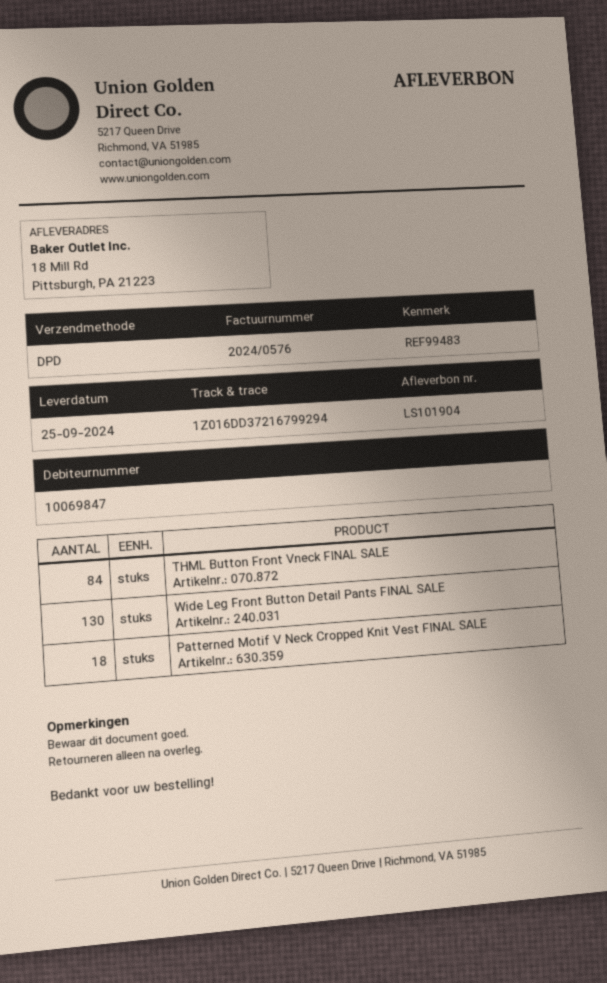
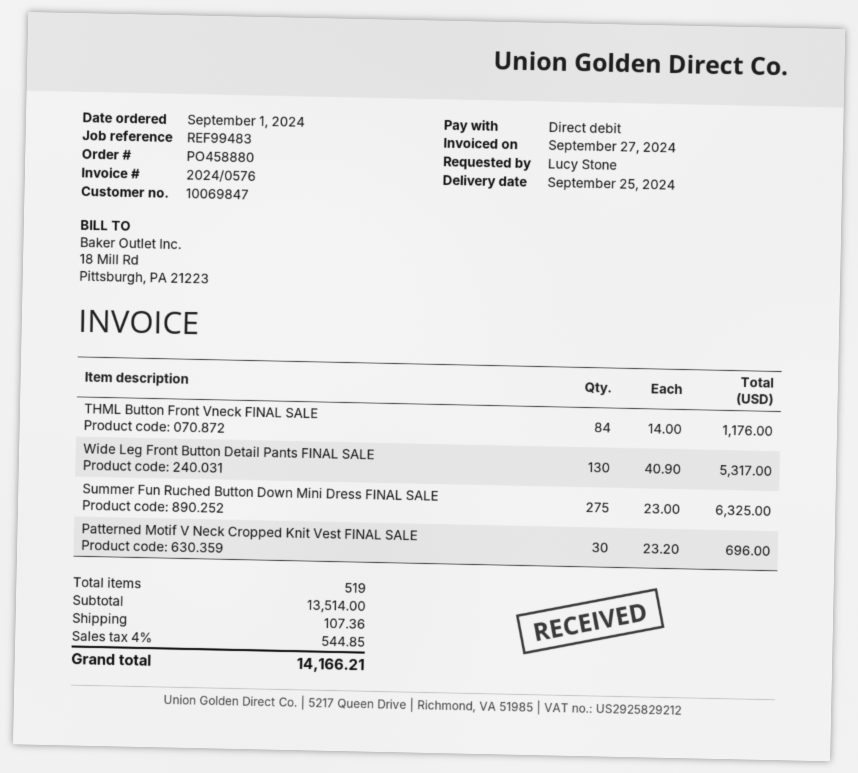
Patterned Motif V Neck Cropped Knit Vest FINAL SALE: 18 -> 30
Summer Fun Ruched Button Down Mini Dress FINAL SALE: none -> 275

